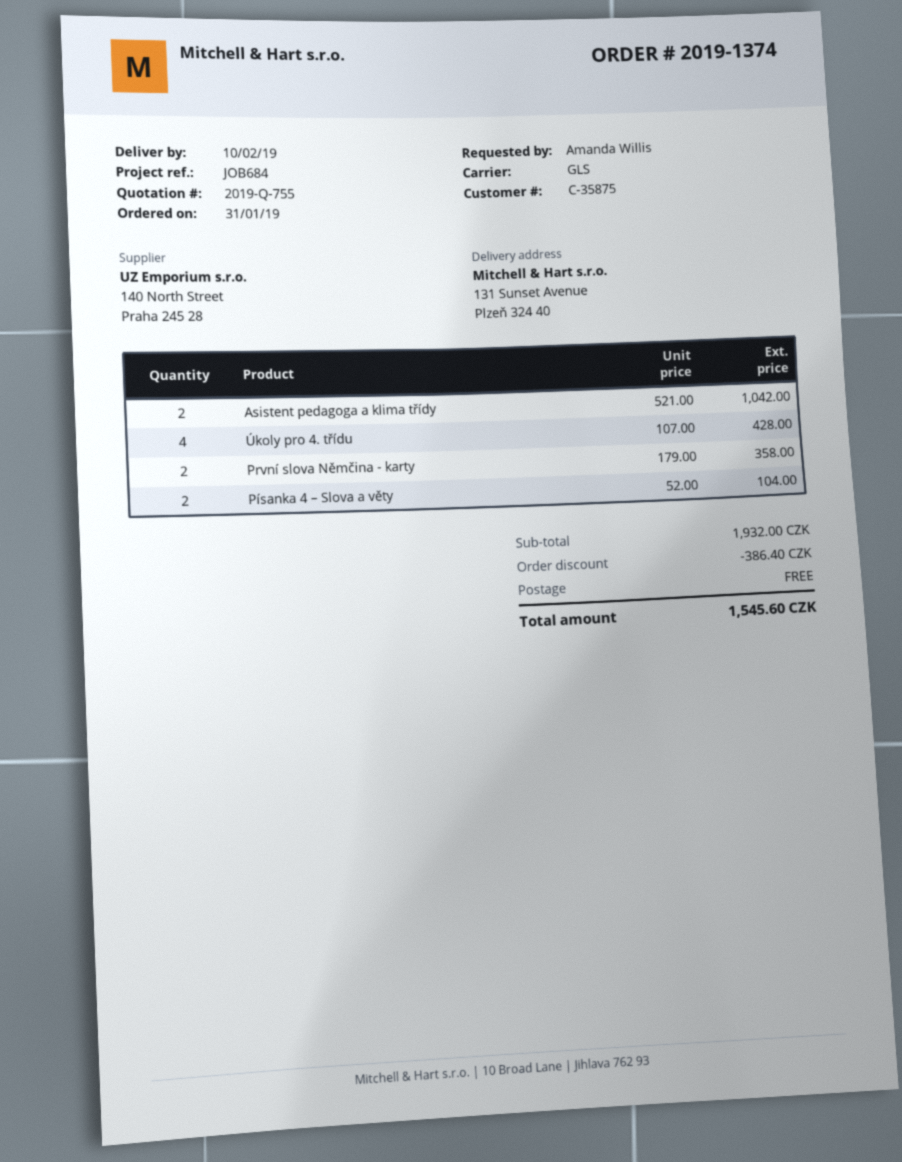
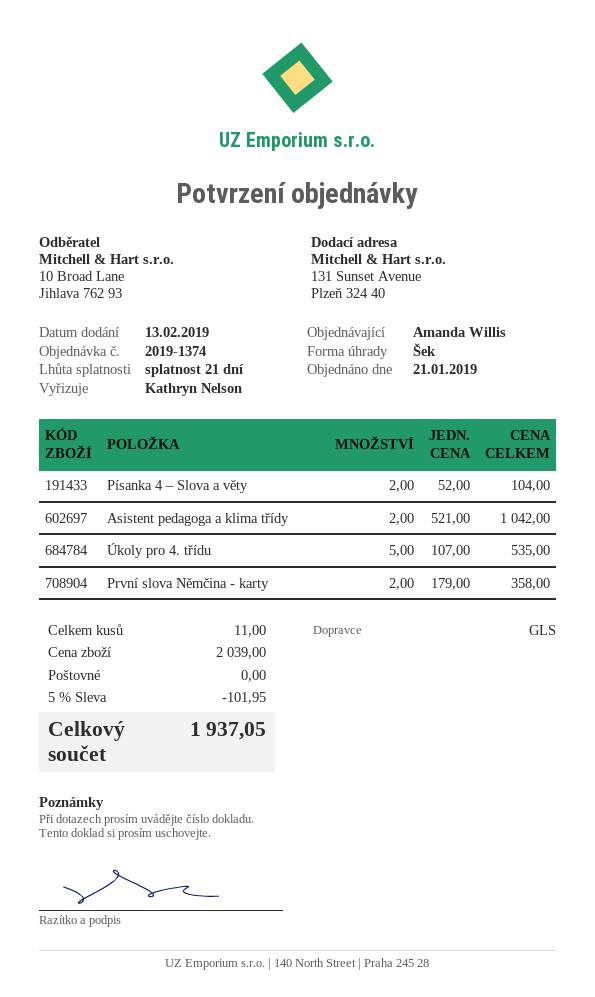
order date: 2019-01-31 -> 2019-01-21
delivery date: 2019-02-10 -> 2019-02-13
Úkoly pro 4. třídu: 4 x 107.00 = 428.00 -> 5 x 107.00 = 535.00
subtotal: 1932.00 -> 2039.00
discount: 386.40 -> 101.95
total: 1545.60 -> 1937.05

